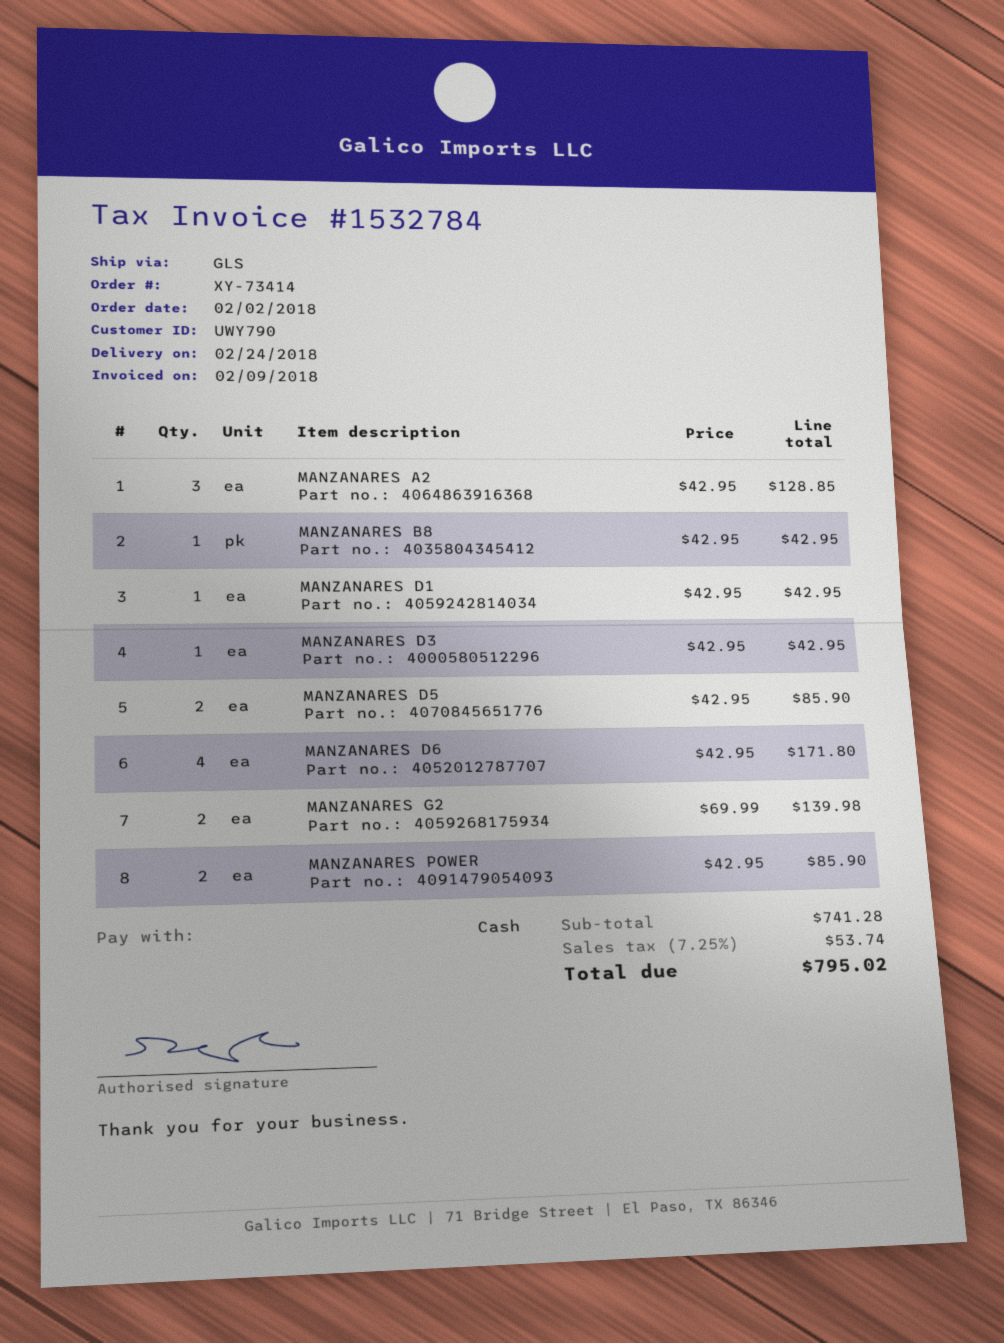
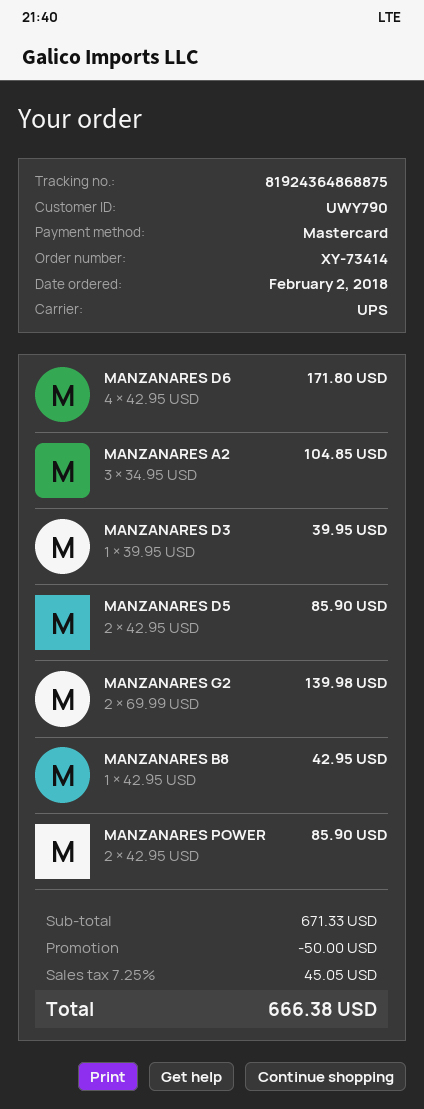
payment method: cash -> Mastercard
shipping method: GLS -> UPS
MANZANARES A2: 3 x 42.95 = 128.85 -> 3 x 34.95 = 104.85
MANZANARES D1: 1 x 42.95 = 42.95 -> none
MANZANARES D3: 1 x 42.95 = 42.95 -> 1 x 39.95 = 39.95
subtotal: 741.28 -> 671.33
discount: none -> 50.00
tax: 7.25% = 53.74 -> 7.25% = 45.05
total: 795.02 -> 666.38

